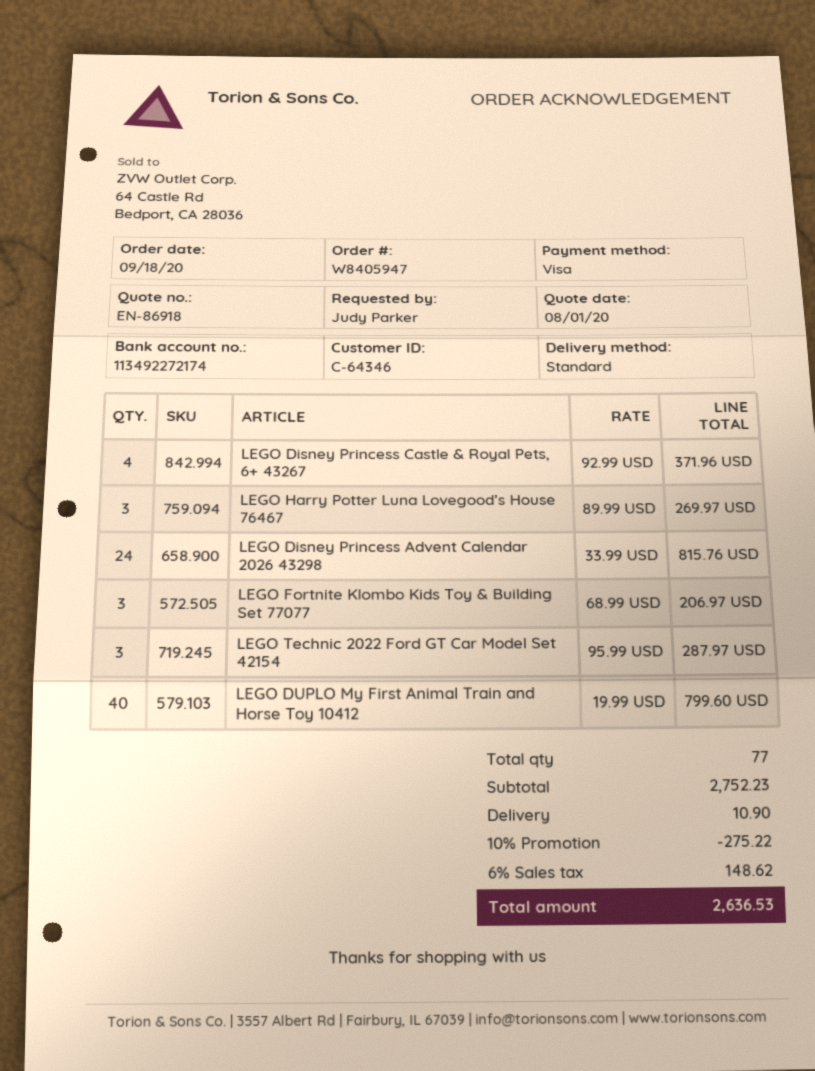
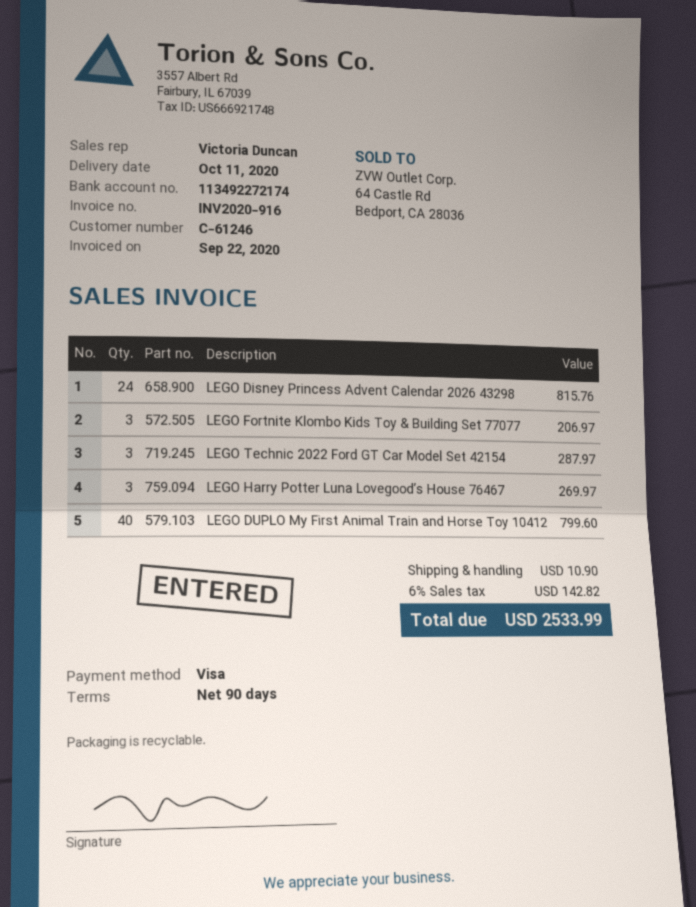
customer number: C-64346 -> C-61246
LEGO Disney Princess Castle & Royal Pets, 6+ 43267: 4 for 371.96 -> none
discount: 10% = 275.22 -> none
tax: 6% = 148.62 -> 6% = 142.82
total: 2636.53 -> 2533.99

